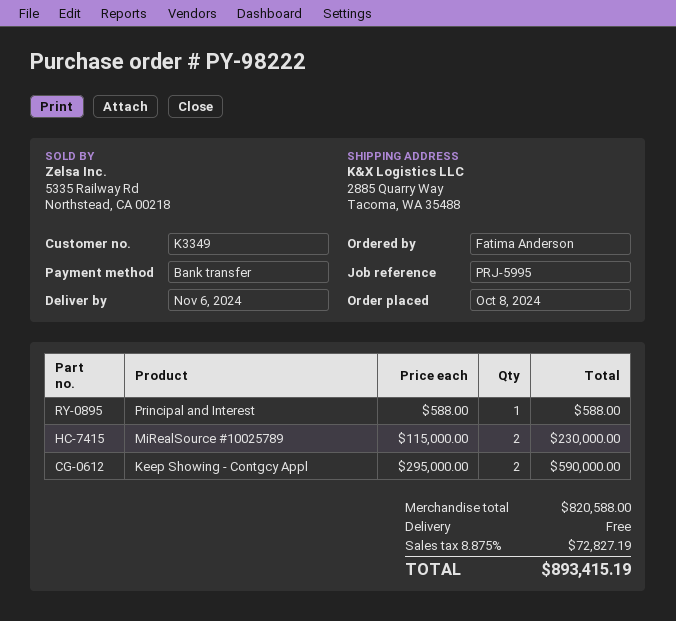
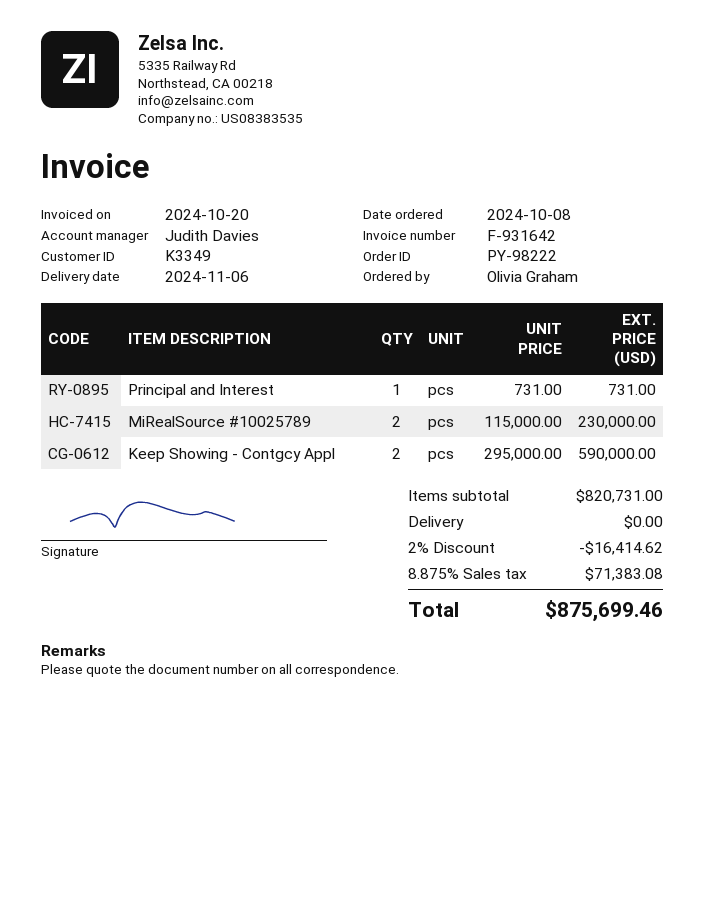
ordered by: Fatima Anderson -> Olivia Graham
Principal and Interest: 1 x 588.00 = 588.00 -> 1 x 731.00 = 731.00
subtotal: 820588.00 -> 820731.00
discount: none -> 2% = 16414.62
tax: 8.875% = 72827.19 -> 8.875% = 71383.08
total: 893415.19 -> 875699.46

